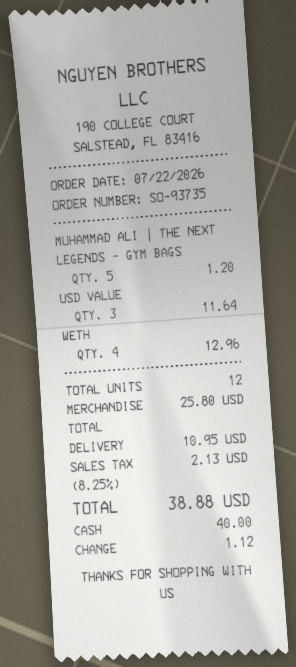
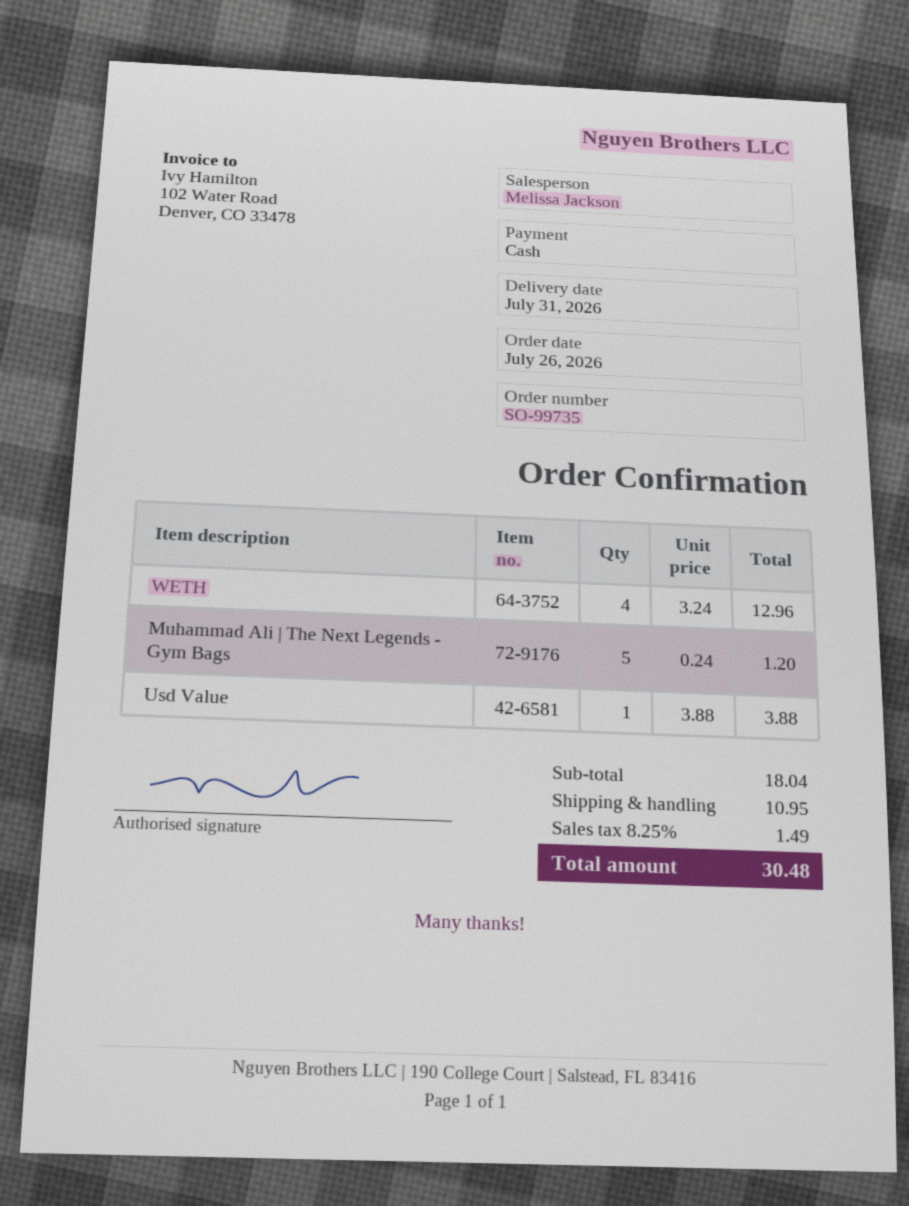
order number: SO-93735 -> SO-99735
order date: 2026-07-22 -> 2026-07-26
USD VALUE: 3 for 11.64 -> 1 for 3.88
subtotal: 25.80 -> 18.04
tax: 8.25% = 2.13 -> 8.25% = 1.49
total: 38.88 -> 30.48

